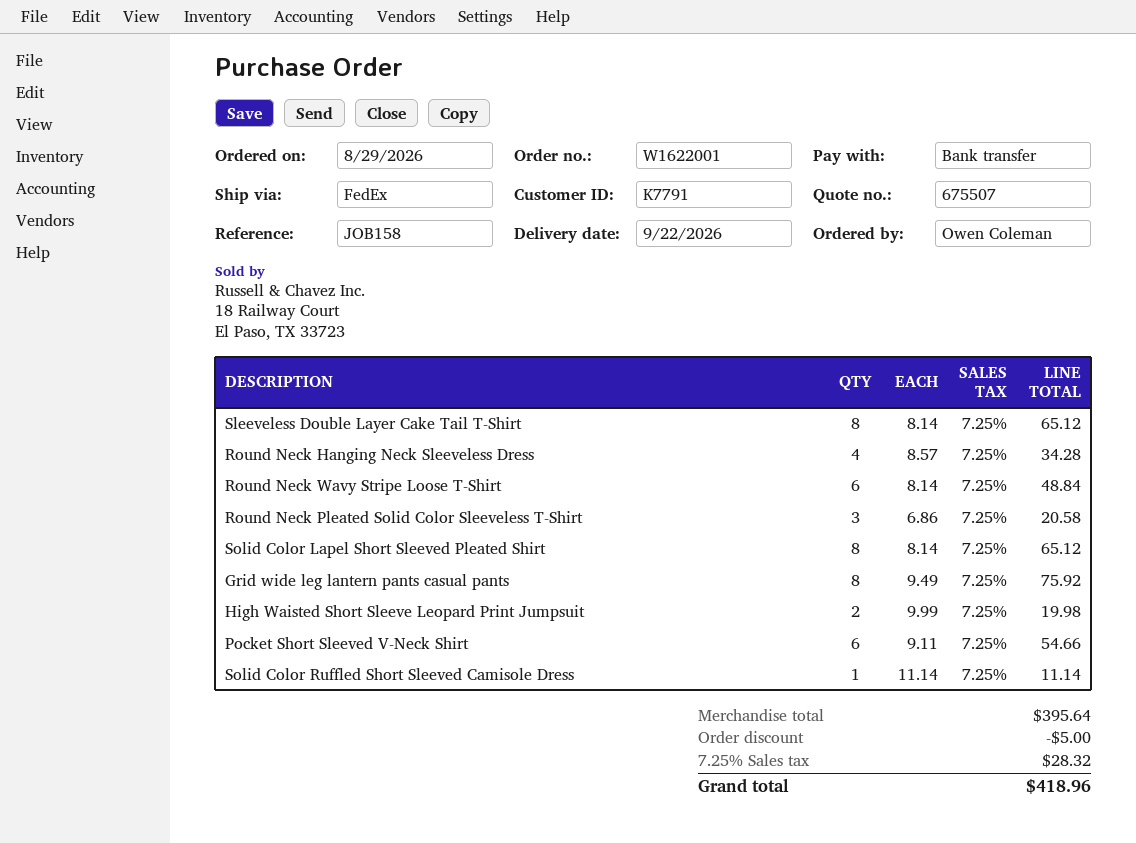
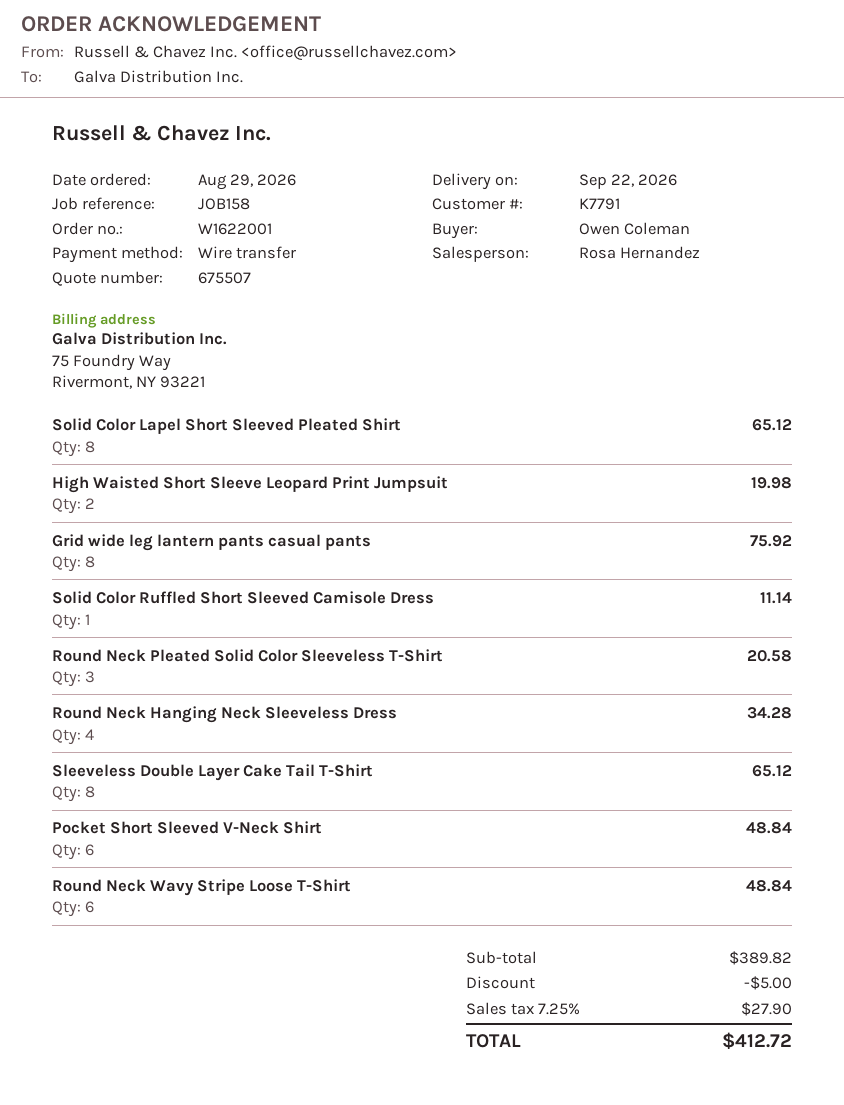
Pocket Short Sleeved V-Neck Shirt: 6 for 54.66 -> 6 for 48.84
subtotal: 395.64 -> 389.82
tax: 7.25% = 28.32 -> 7.25% = 27.90
total: 418.96 -> 412.72

